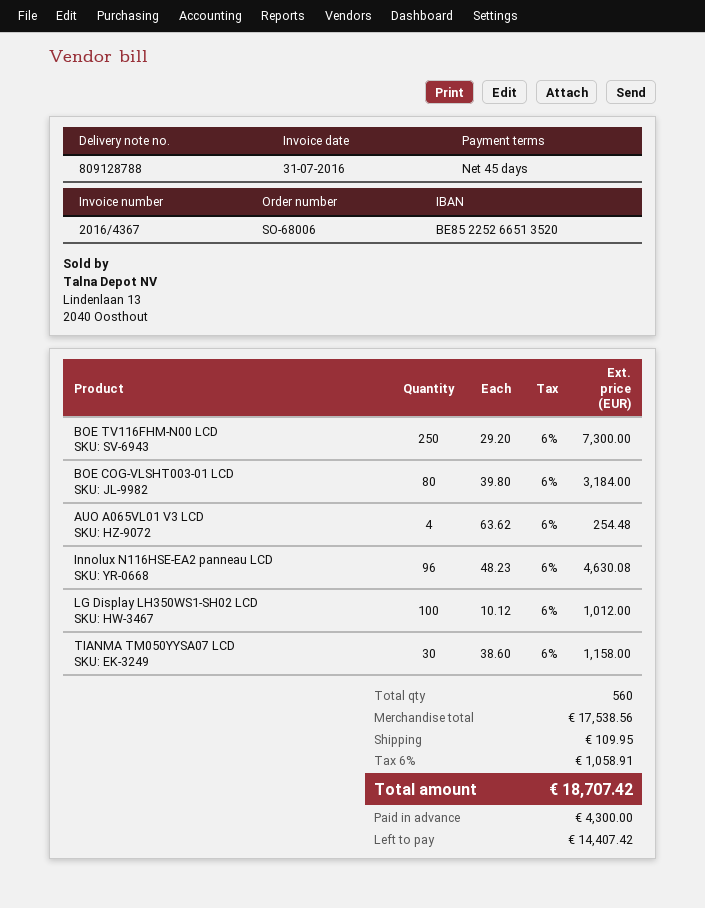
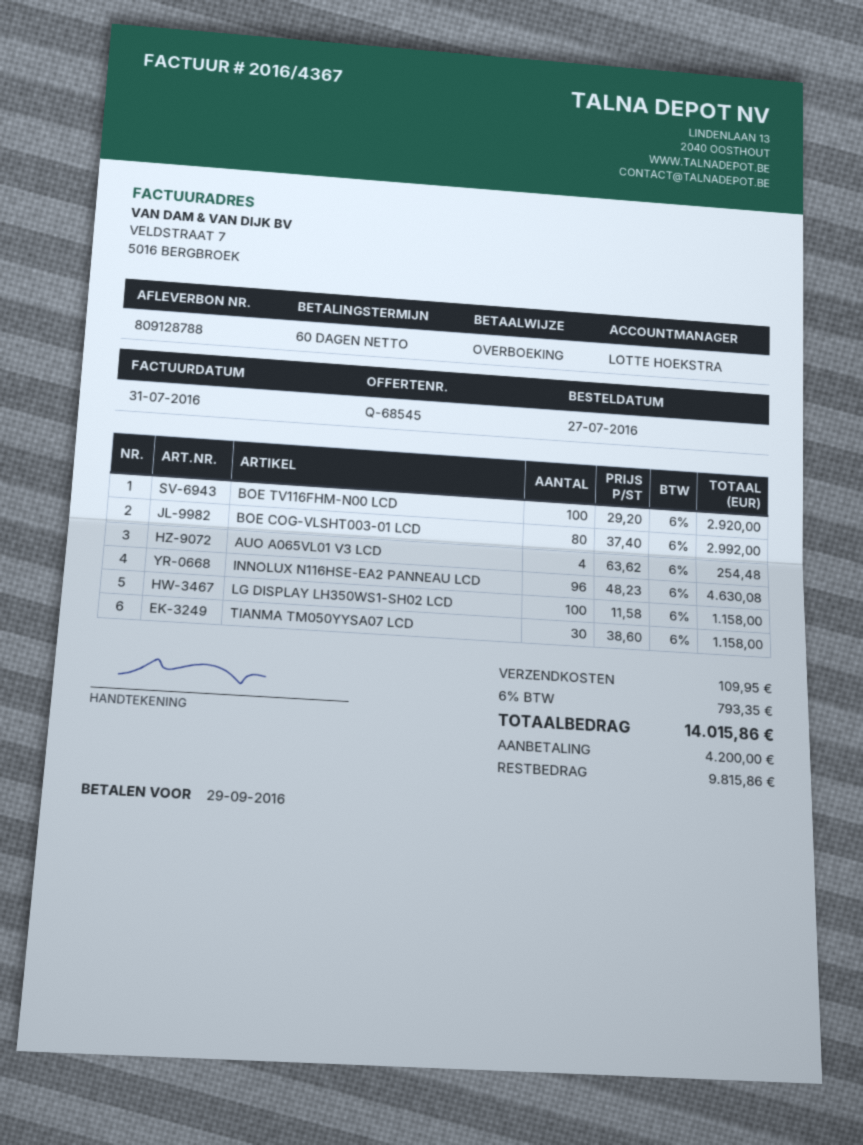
payment terms: 45 days -> 60 days
BOE TV116FHM-N00 LCD: 250 x 29.20 = 7300.00 -> 100 x 29.20 = 2920.00
BOE COG-VLSHT003-01 LCD: 80 x 39.80 = 3184.00 -> 80 x 37.40 = 2992.00
LG Display LH350WS1-SH02 LCD: 100 x 10.12 = 1012.00 -> 100 x 11.58 = 1158.00
tax: 6% = 1058.91 -> 6% = 793.35
total: 18707.42 -> 14015.86
deposit: 4300.00 -> 4200.00
balance: 14407.42 -> 9815.86

